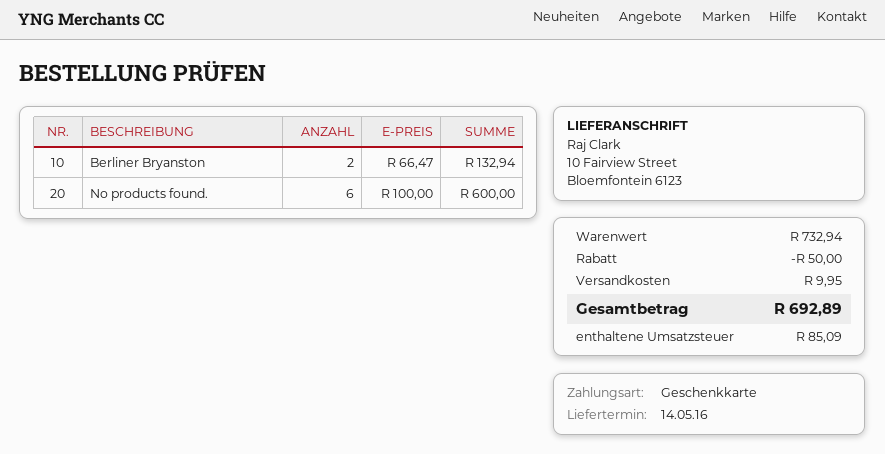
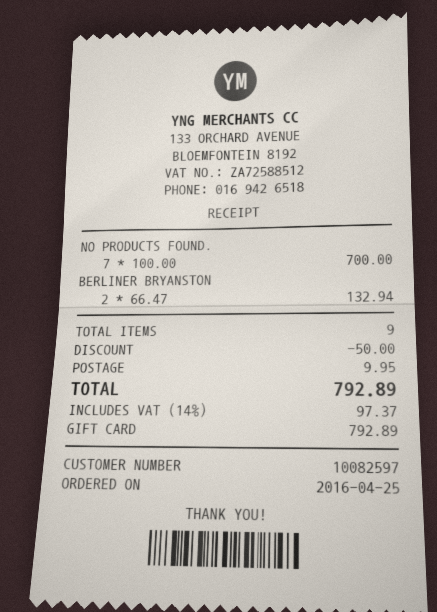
No products found.: 6 x 100.00 = 600.00 -> 7 x 100.00 = 700.00
tax: 85.09 -> 97.37
total: 692.89 -> 792.89

